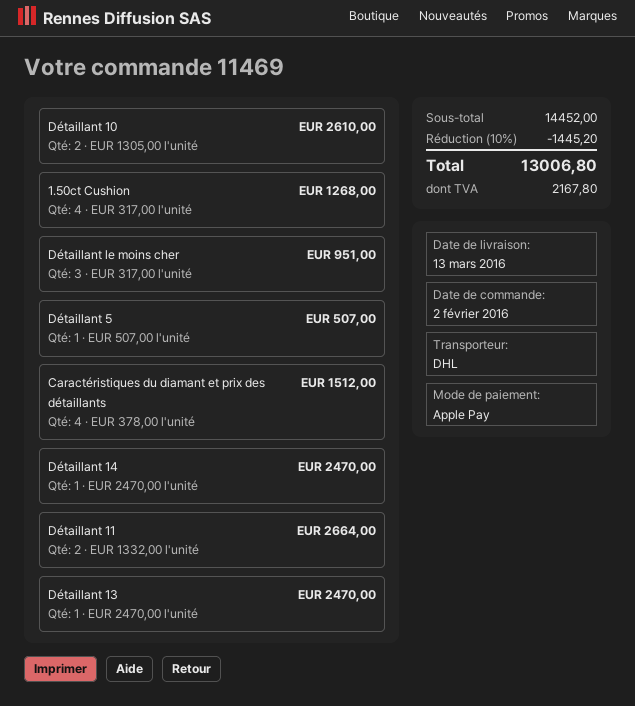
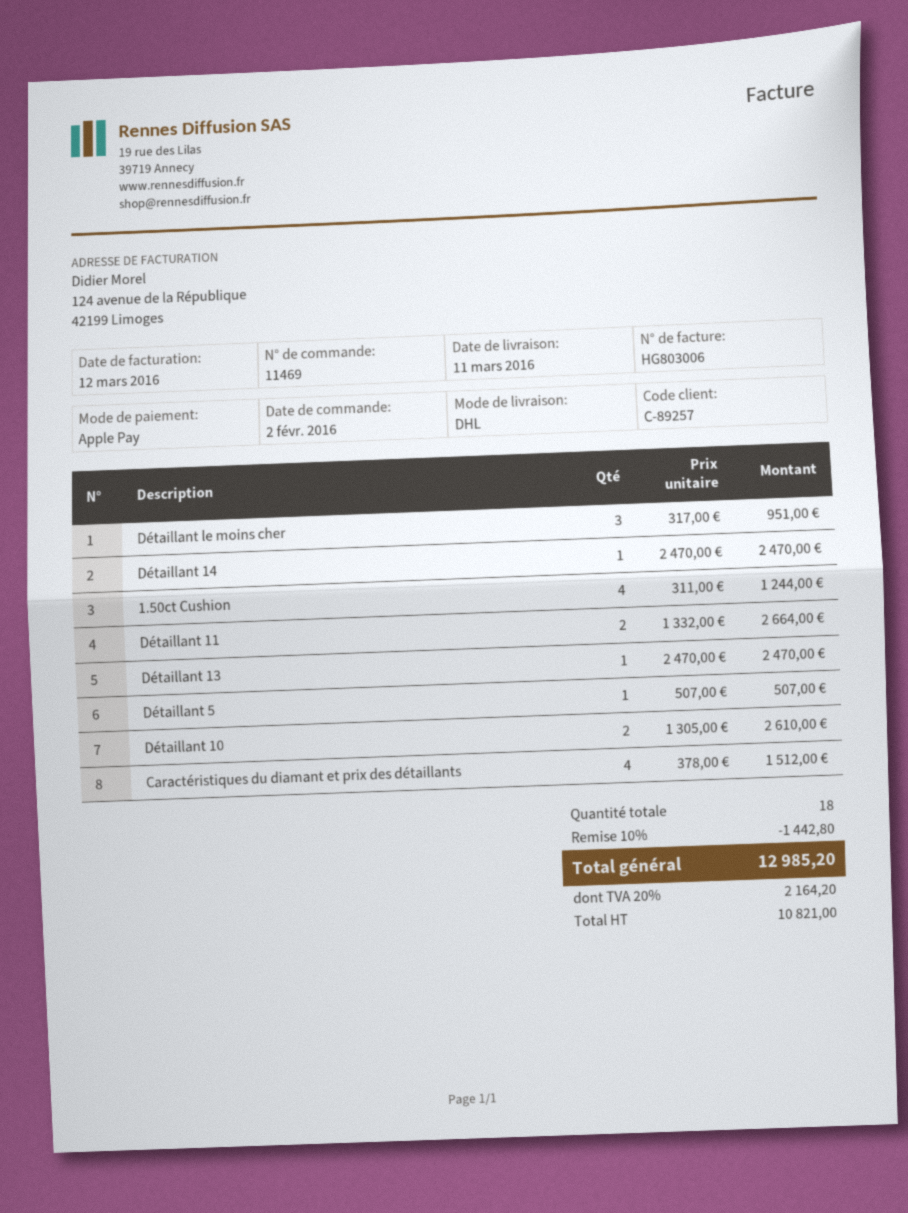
delivery date: 2016-03-13 -> 2016-03-11
1.50ct Cushion: 4 x 317.00 = 1268.00 -> 4 x 311.00 = 1244.00
discount: 10% = 1445.20 -> 10% = 1442.80
tax: 2167.80 -> 2164.20
total: 13006.80 -> 12985.20

